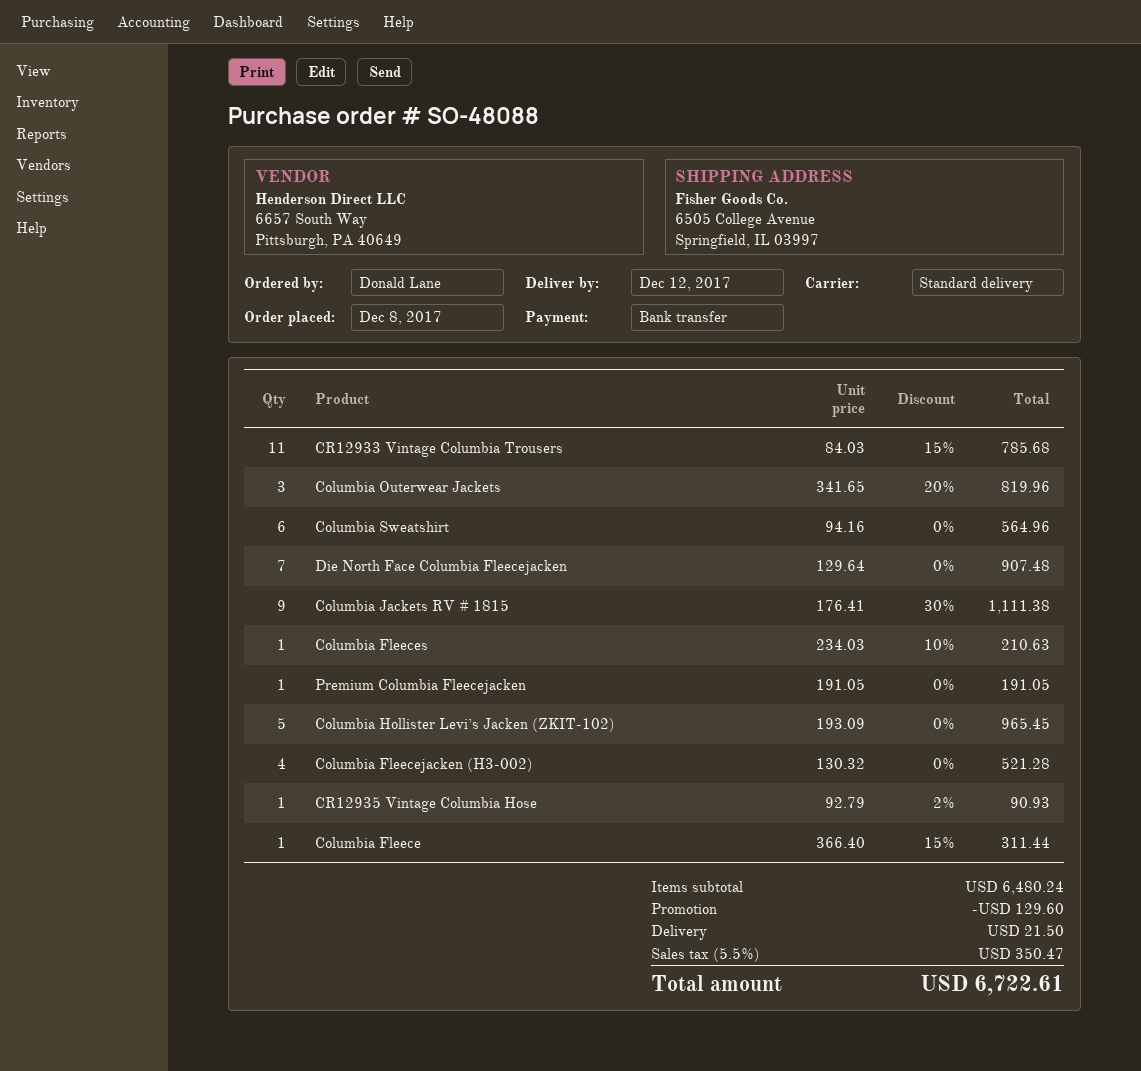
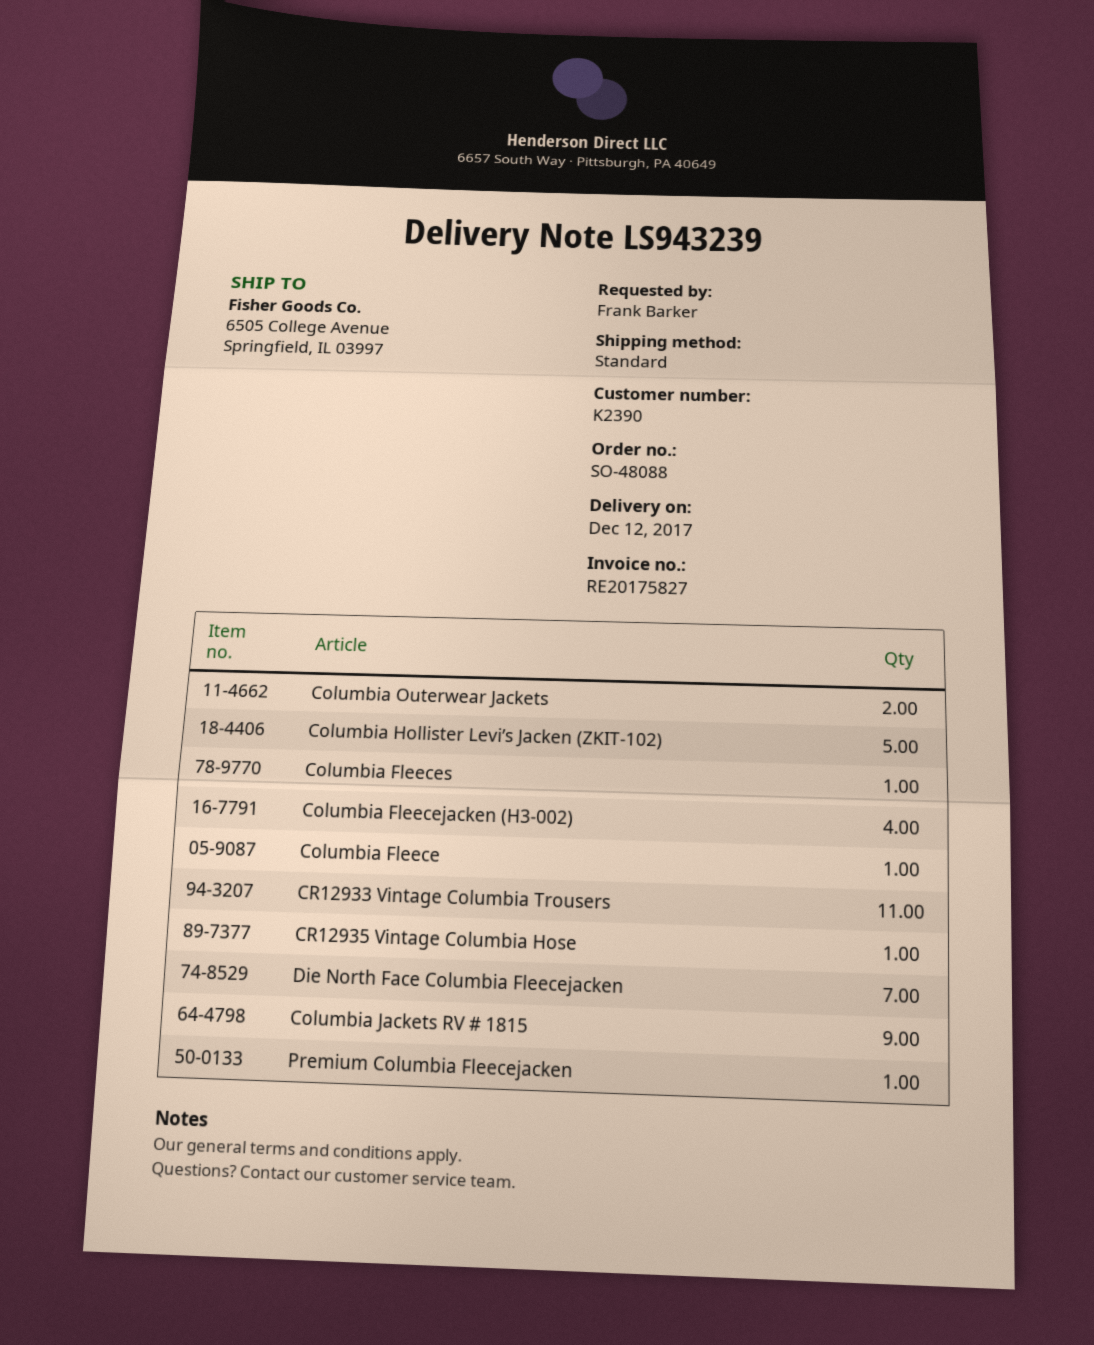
ordered by: Donald Lane -> Frank Barker
Columbia Outerwear Jackets: 3 -> 2
Columbia Sweatshirt: 6 -> none

